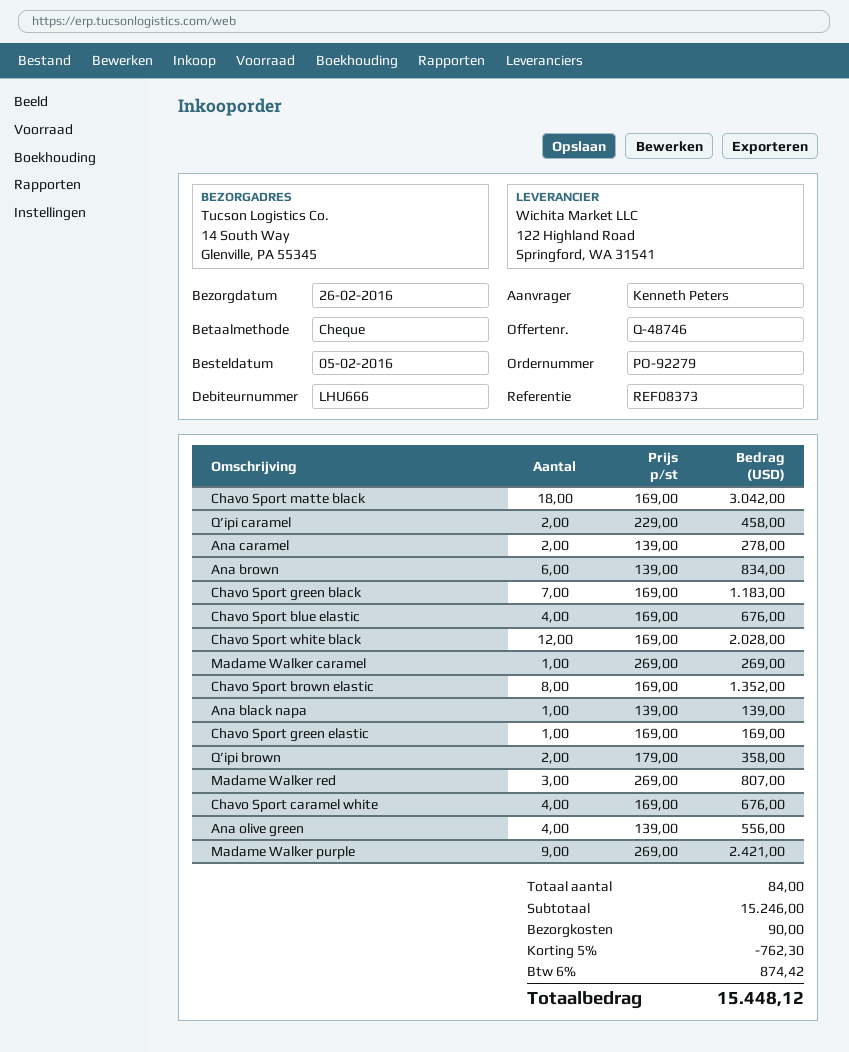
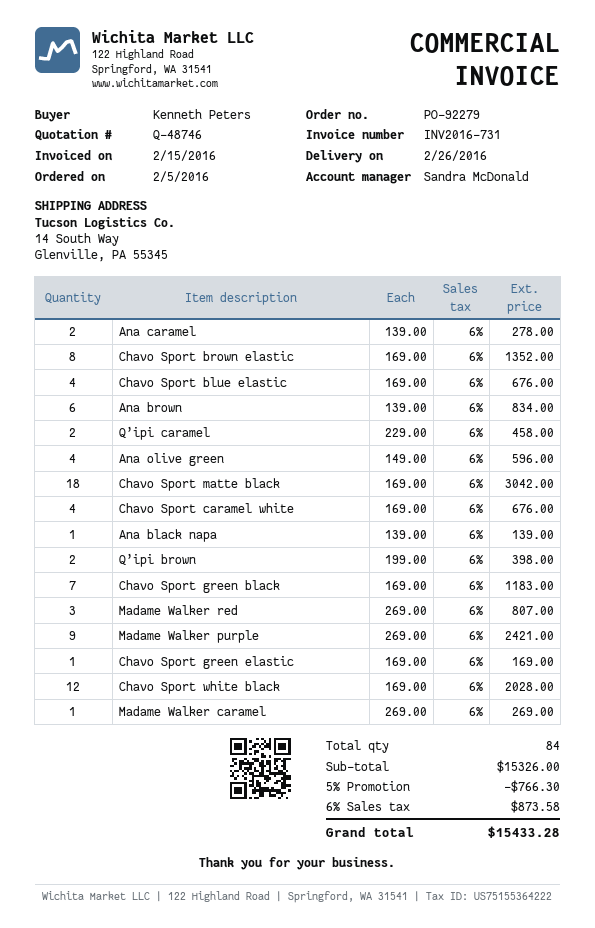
Q’ipi brown: 2 x 179.00 = 358.00 -> 2 x 199.00 = 398.00
Ana olive green: 4 x 139.00 = 556.00 -> 4 x 149.00 = 596.00
subtotal: 15246.00 -> 15326.00
discount: 5% = 762.30 -> 5% = 766.30
shipping: 90.00 -> none
tax: 6% = 874.42 -> 6% = 873.58
total: 15448.12 -> 15433.28

